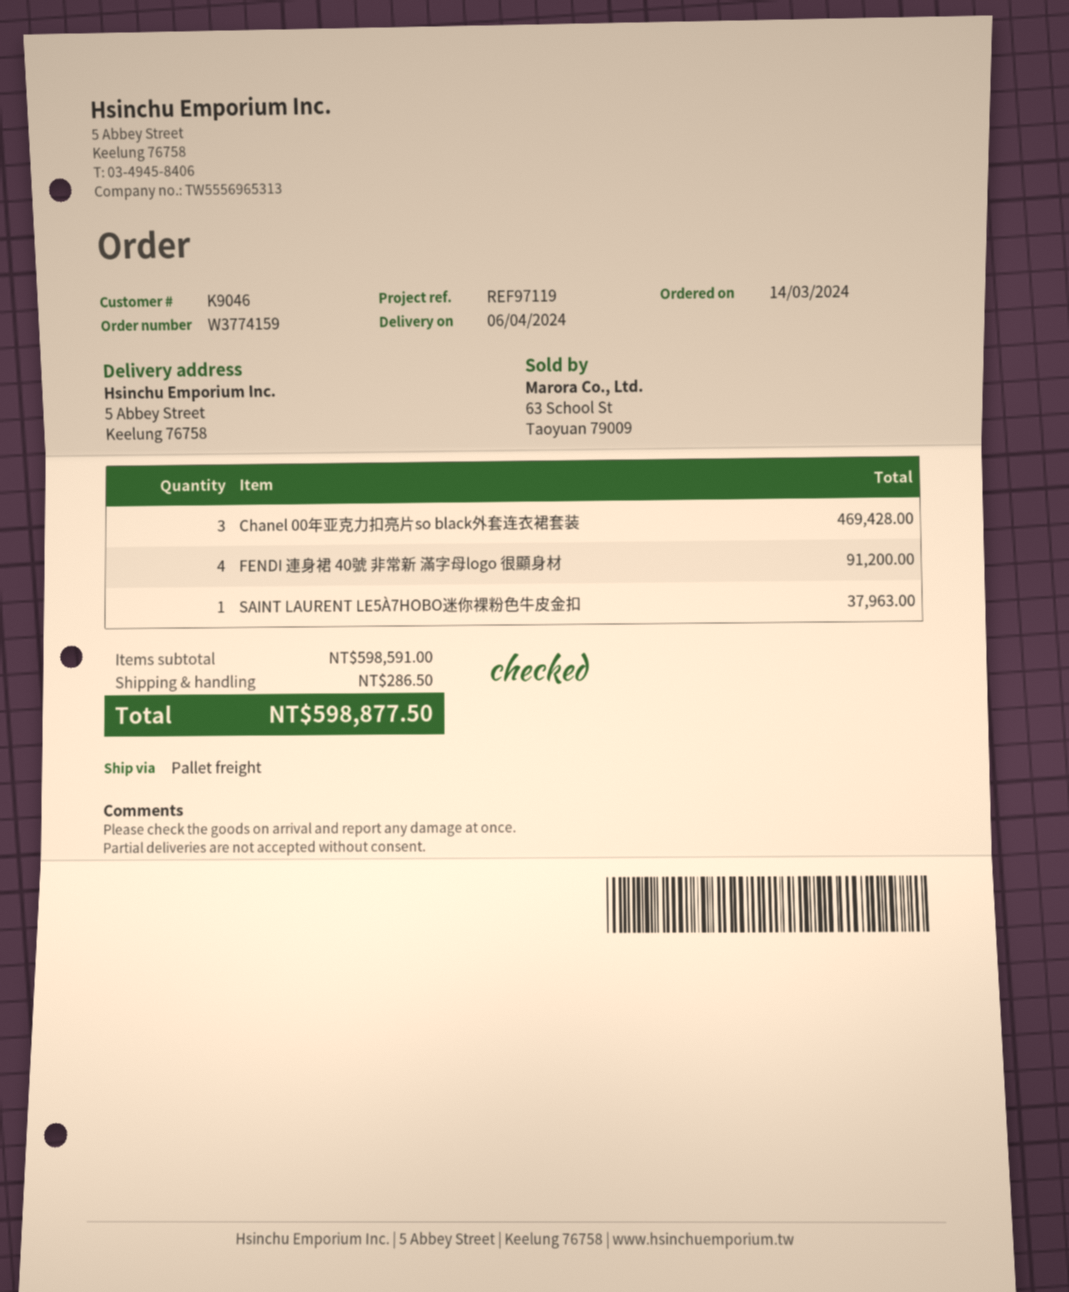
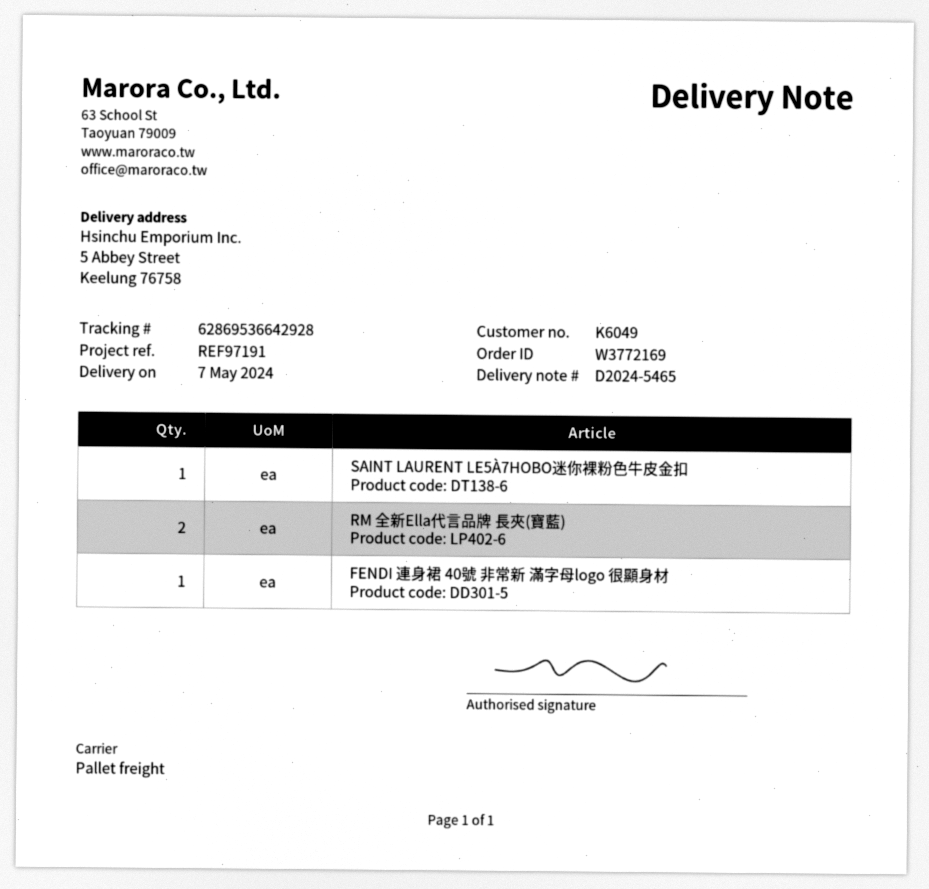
order number: W3774159 -> W3772169
delivery date: 2024-04-06 -> 2024-05-07
customer number: K9046 -> K6049
reference: REF97119 -> REF97191
Chanel 00年亚克力扣亮片so black外套连衣裙套装: 3 -> none
FENDI 連身裙 40號 非常新 滿字母logo 很顯身材: 4 -> 1
RM 全新Ella代言品牌 長夾(寶藍): none -> 2

